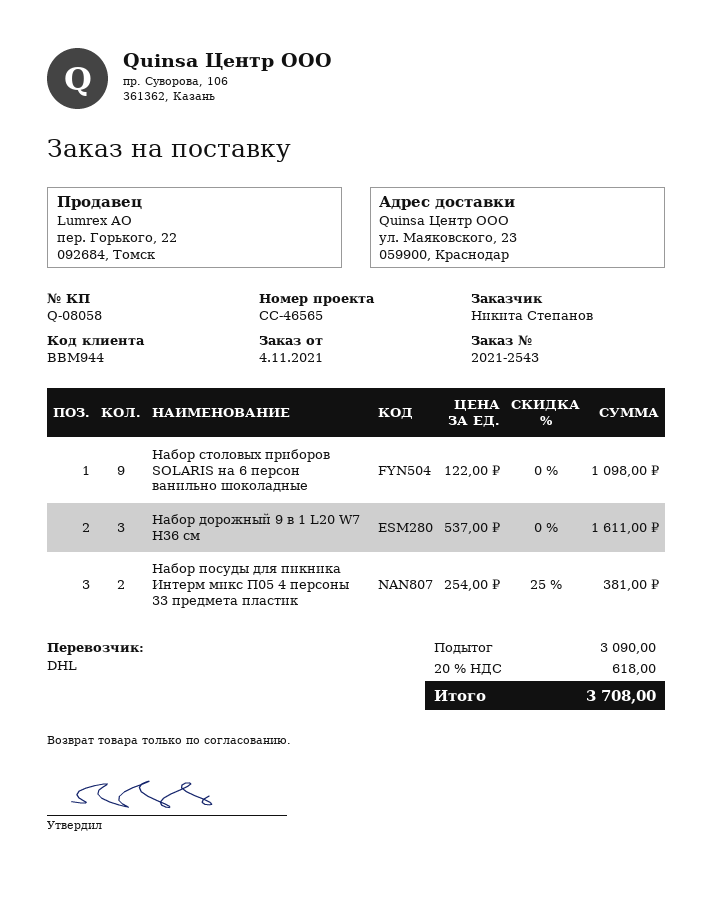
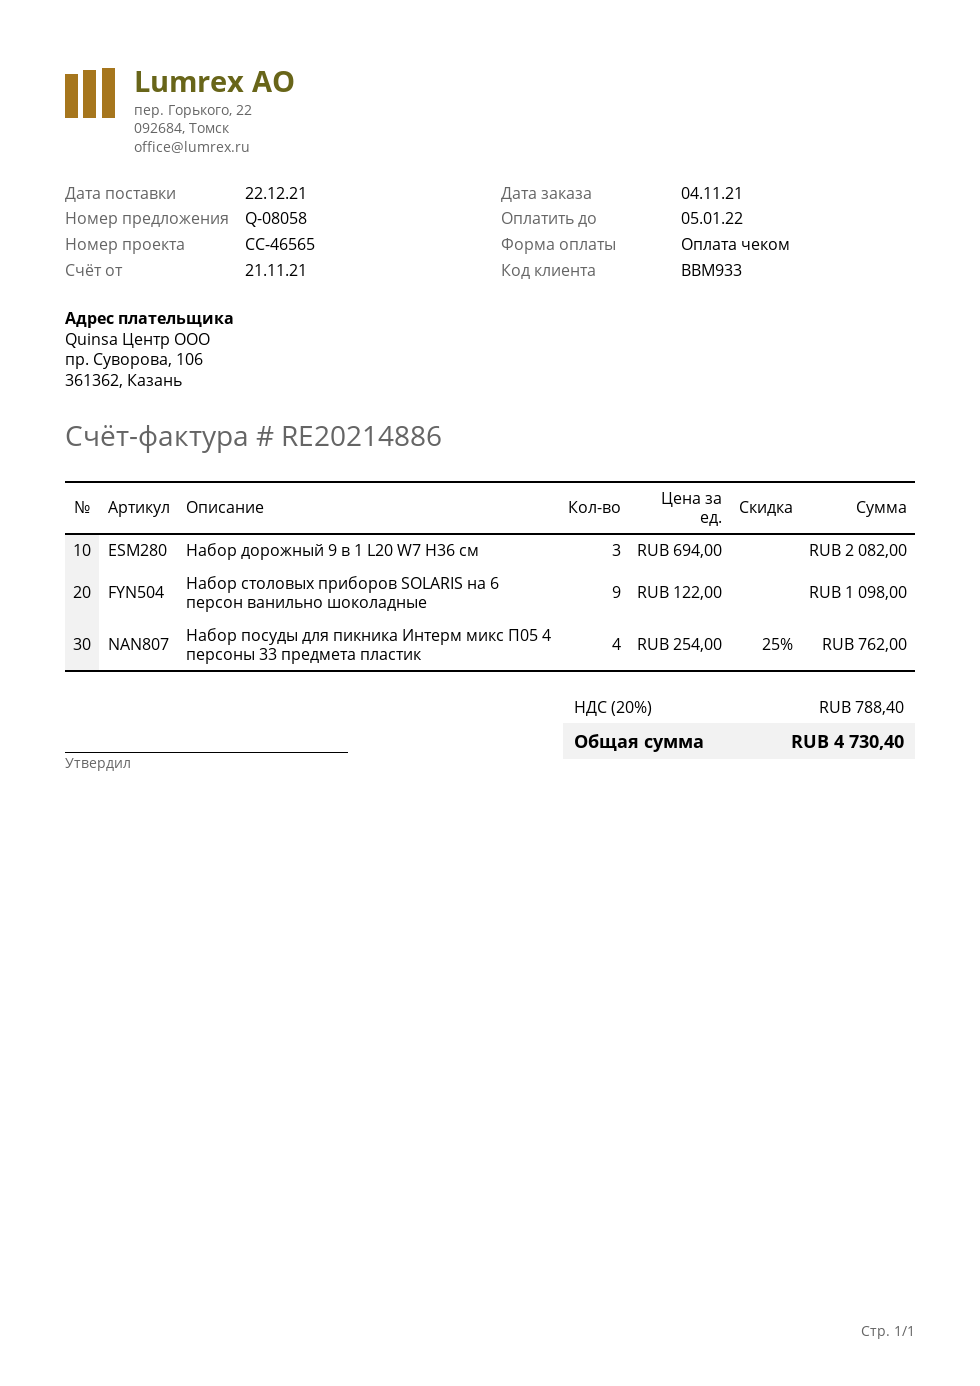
customer number: BBM944 -> BBM933
Набор дорожный 9 в 1 L20 W7 H36 см: 3 x 537.00 = 1611.00 -> 3 x 694.00 = 2082.00
Набор посуды для пикника Интерм микс П05 4 персоны 33 предмета пластик: 2 x 254.00 - 25% = 381.00 -> 4 x 254.00 - 25% = 762.00
tax: 20% = 618.00 -> 20% = 788.40
total: 3708.00 -> 4730.40

